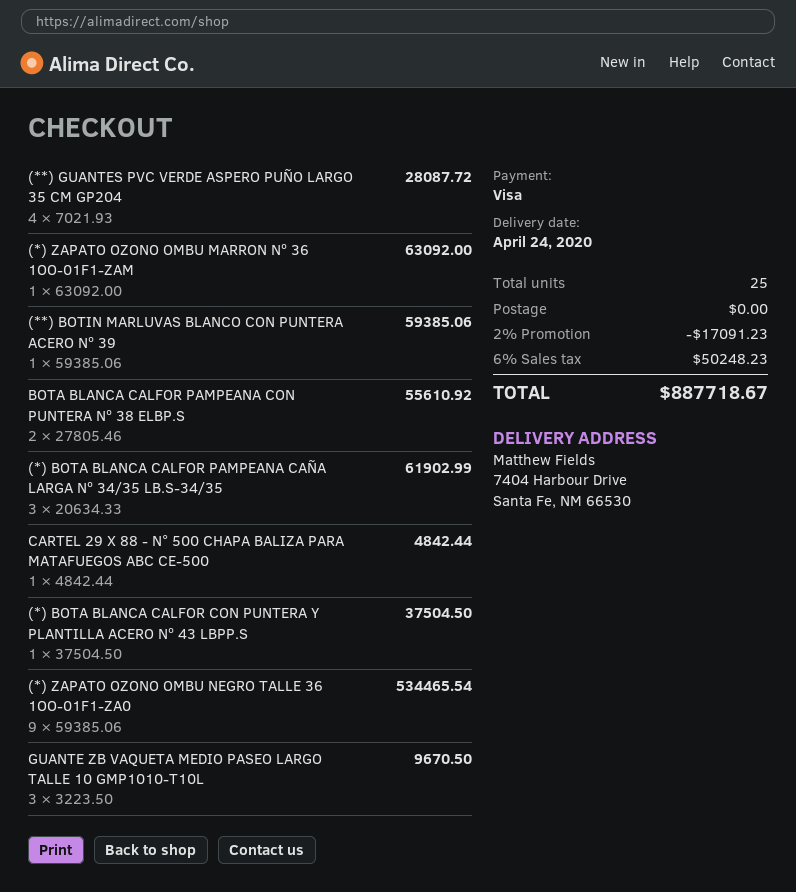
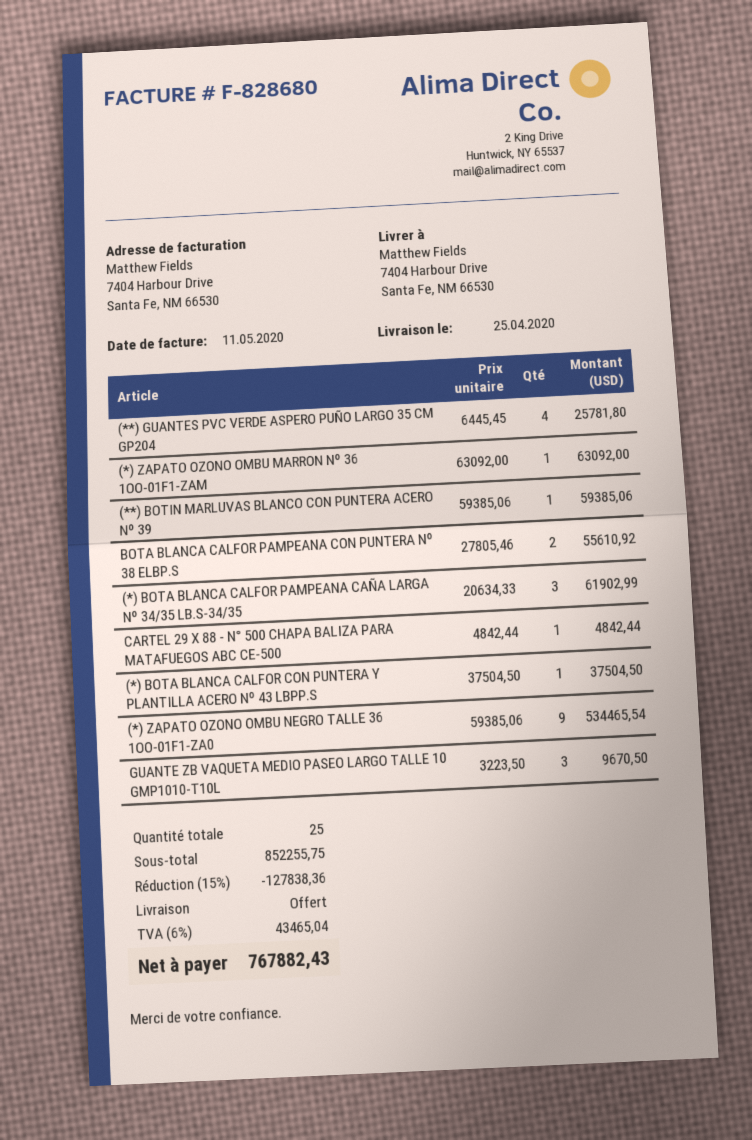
delivery date: 2020-04-24 -> 2020-04-25
(**) GUANTES PVC VERDE ASPERO PUÑO LARGO 35 CM GP204: 4 x 7021.93 = 28087.72 -> 4 x 6445.45 = 25781.80
discount: 2% = 17091.23 -> 15% = 127838.36
tax: 6% = 50248.23 -> 6% = 43465.04
total: 887718.67 -> 767882.43

